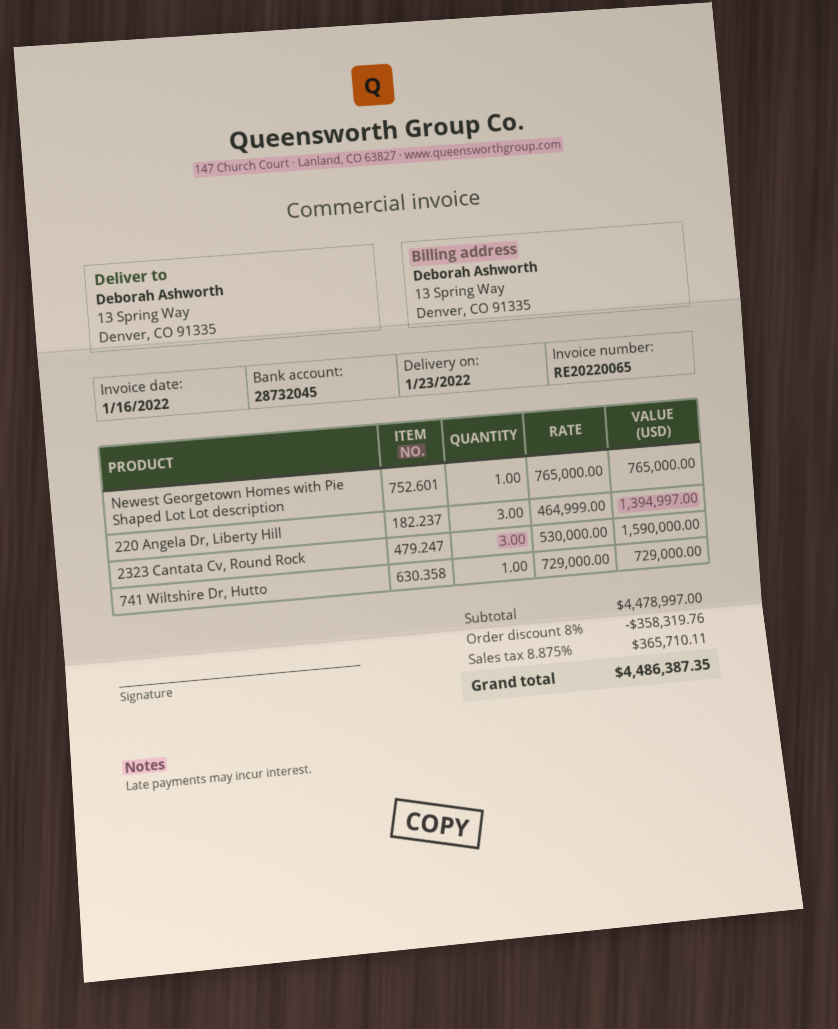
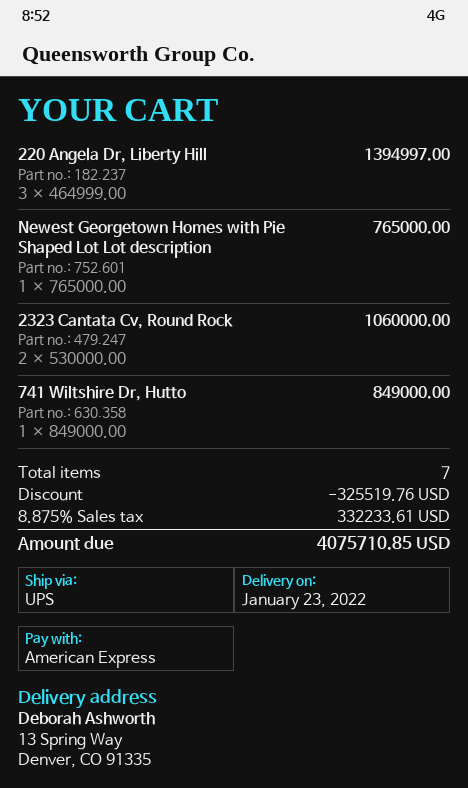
2323 Cantata Cv, Round Rock: 3 x 530000.00 = 1590000.00 -> 2 x 530000.00 = 1060000.00
741 Wiltshire Dr, Hutto: 1 x 729000.00 = 729000.00 -> 1 x 849000.00 = 849000.00
discount: 358319.76 -> 325519.76
tax: 8.875% = 365710.11 -> 8.875% = 332233.61
total: 4486387.35 -> 4075710.85

